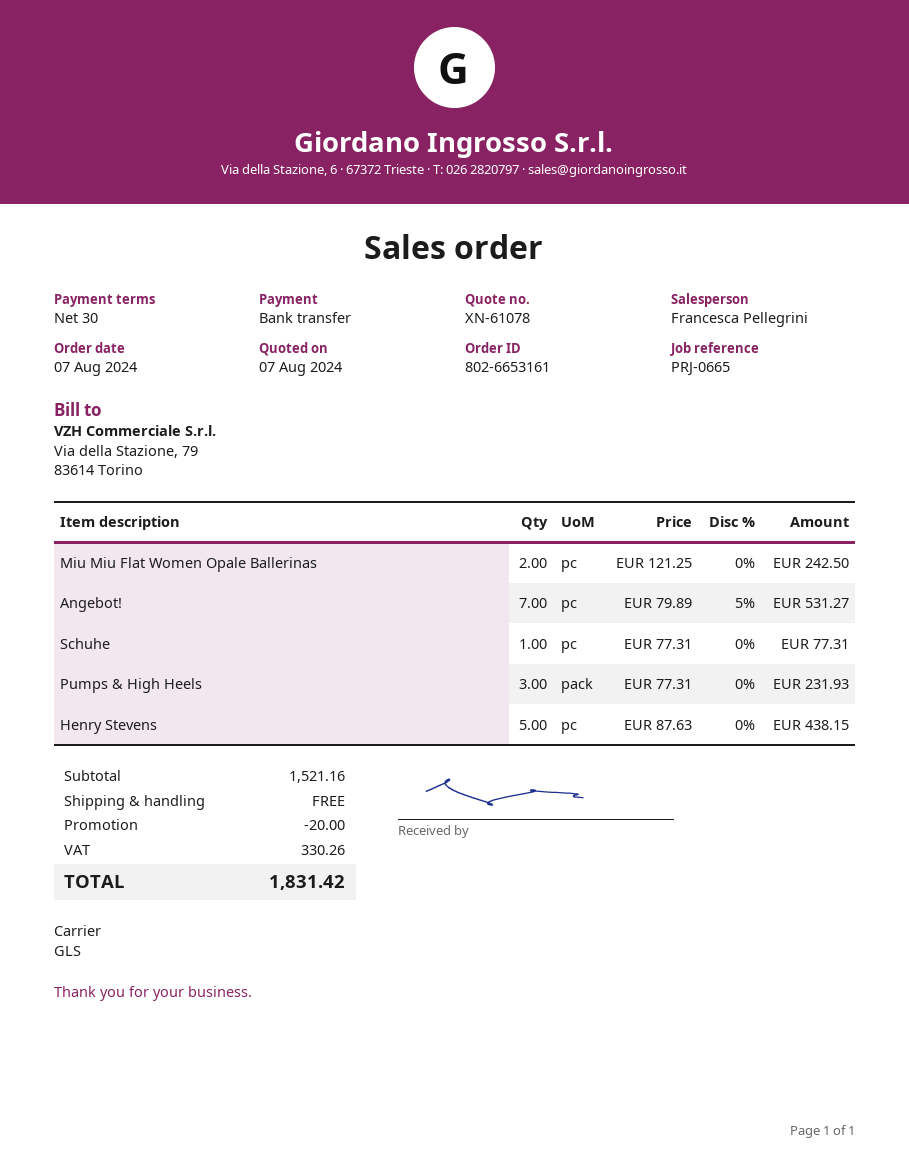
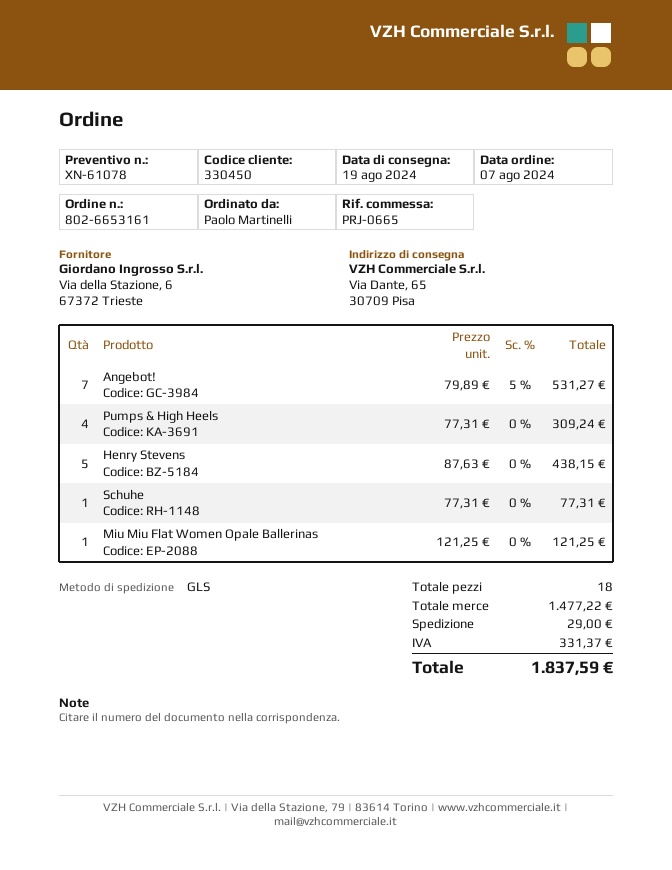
Miu Miu Flat Women Opale Ballerinas: 2 x 121.25 = 242.50 -> 1 x 121.25 = 121.25
Pumps & High Heels: 3 x 77.31 = 231.93 -> 4 x 77.31 = 309.24
subtotal: 1521.16 -> 1477.22
discount: 20.00 -> none
shipping: 0.00 -> 29.00
tax: 330.26 -> 331.37
total: 1831.42 -> 1837.59

